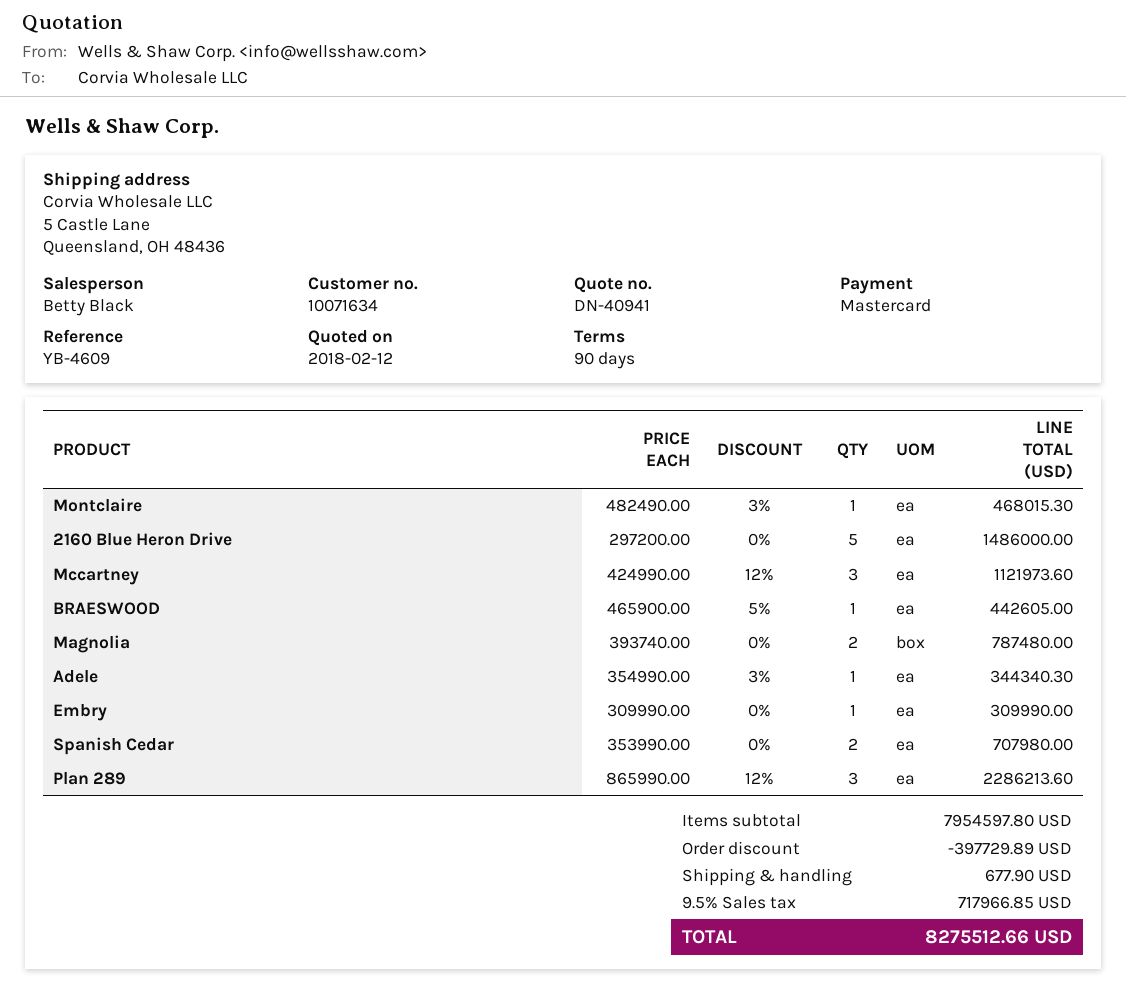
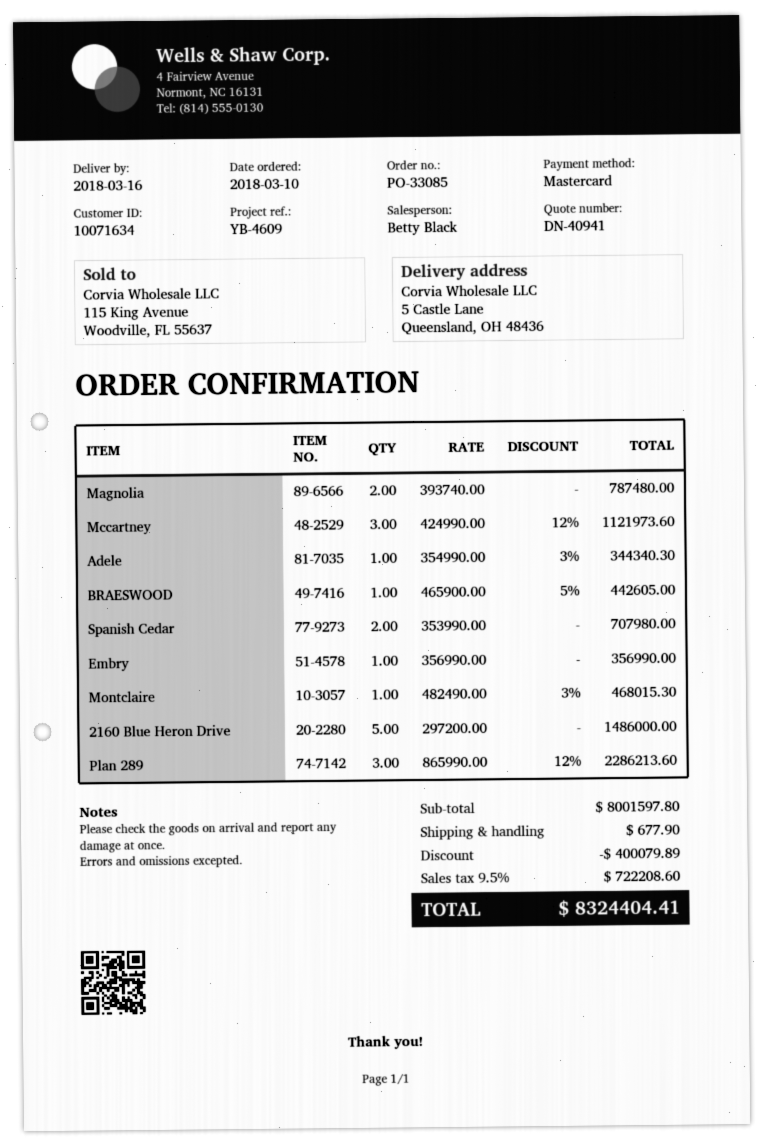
Embry: 1 x 309990.00 = 309990.00 -> 1 x 356990.00 = 356990.00
subtotal: 7954597.80 -> 8001597.80
discount: 397729.89 -> 400079.89
tax: 9.5% = 717966.85 -> 9.5% = 722208.60
total: 8275512.66 -> 8324404.41

